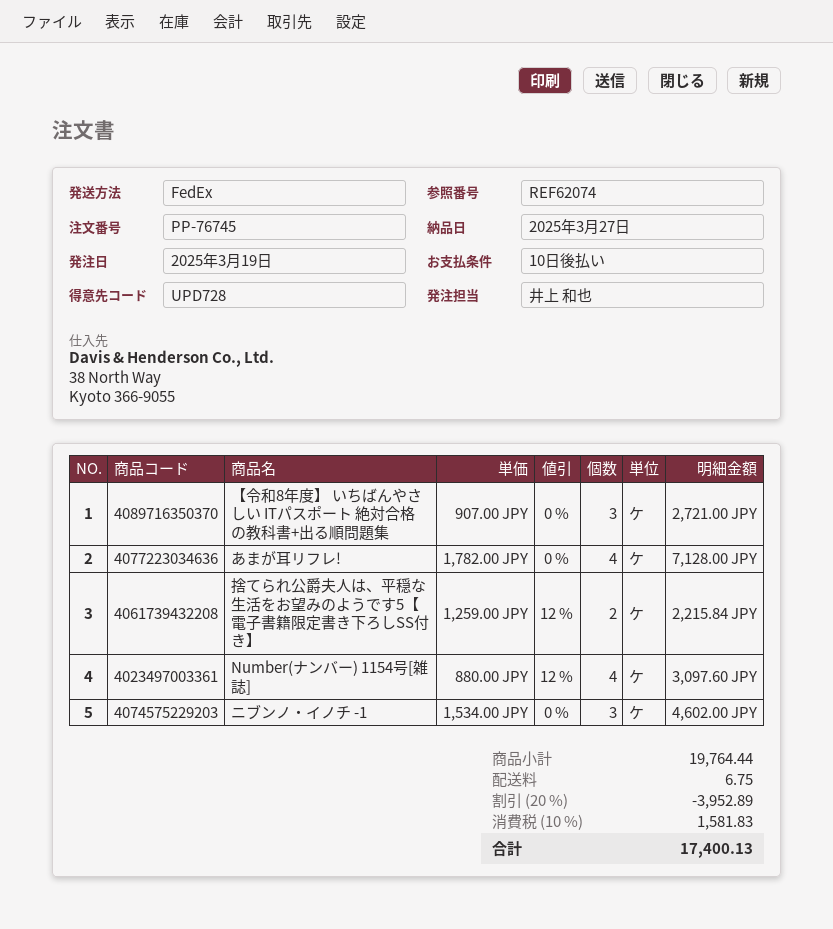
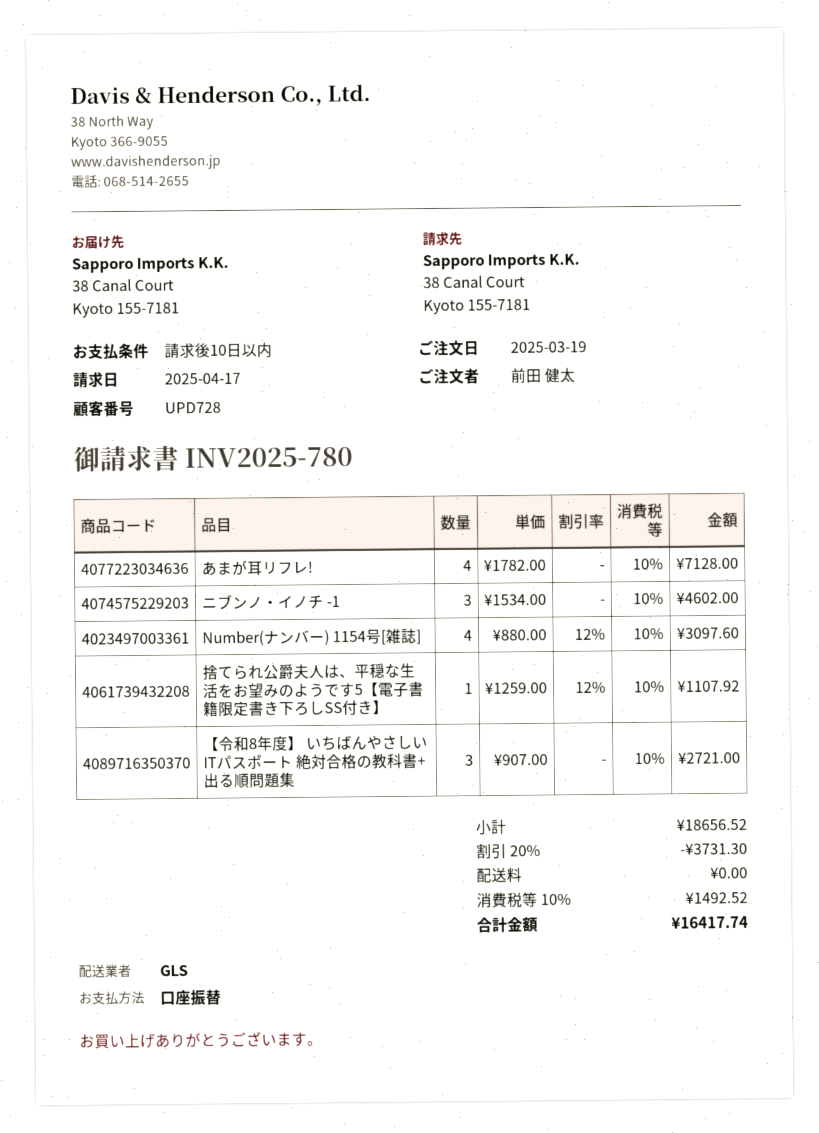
ordered by: 井上 和也 -> 前田 健太
shipping method: FedEx -> GLS
捨てられ公爵夫人は、平穏な生活をお望みのようです5【電子書籍限定書き下ろしSS付き】: 2 x 1259.00 - 12% = 2215.84 -> 1 x 1259.00 - 12% = 1107.92
subtotal: 19764.44 -> 18656.52
discount: 20% = 3952.89 -> 20% = 3731.30
shipping: 6.75 -> 0.00
tax: 10% = 1581.83 -> 10% = 1492.52
total: 17400.13 -> 16417.74

